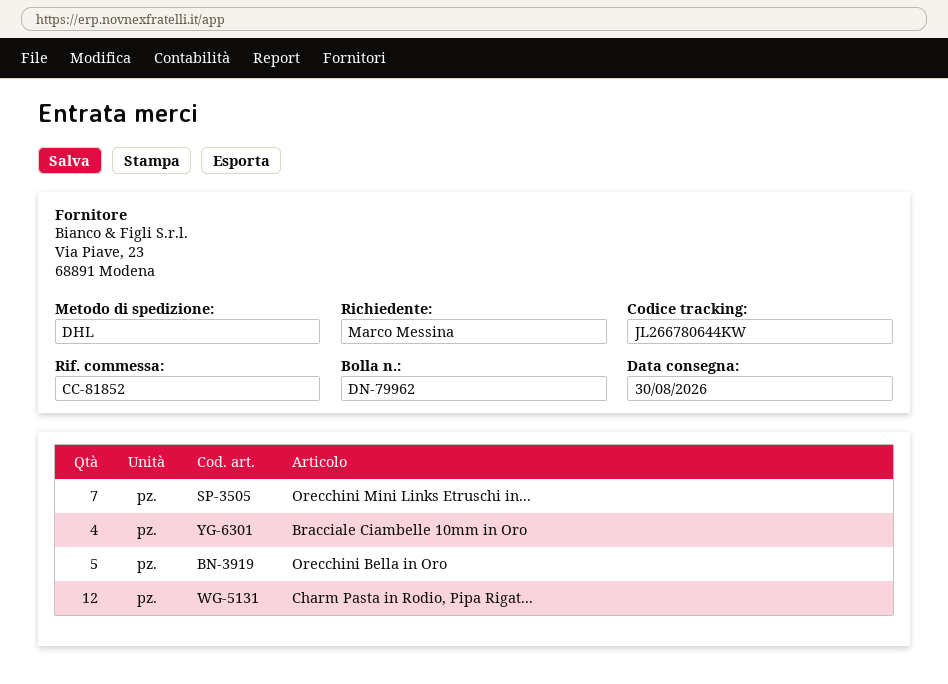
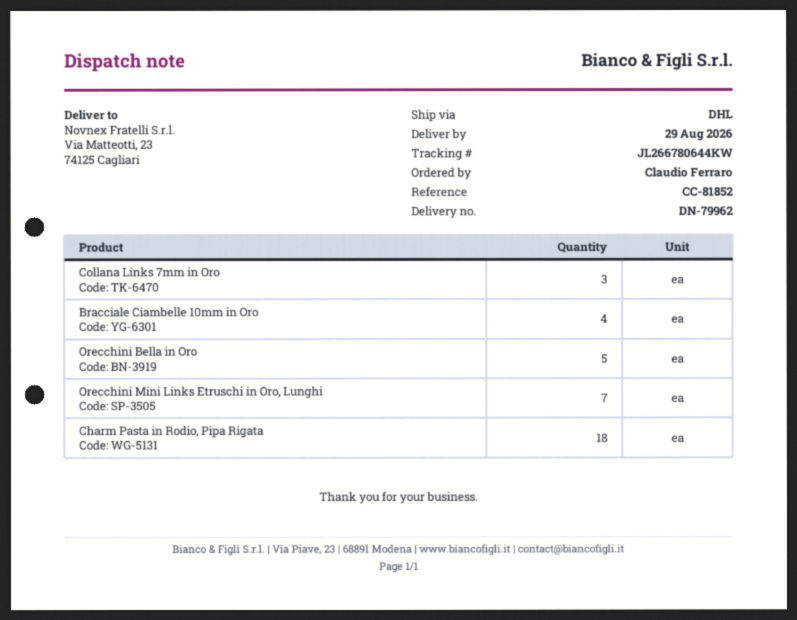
delivery date: 2026-08-30 -> 2026-08-29
ordered by: Marco Messina -> Claudio Ferraro
Charm Pasta in Rodio, Pipa Rigat...: 12 -> 18
Collana Links 7mm in Oro: none -> 3

